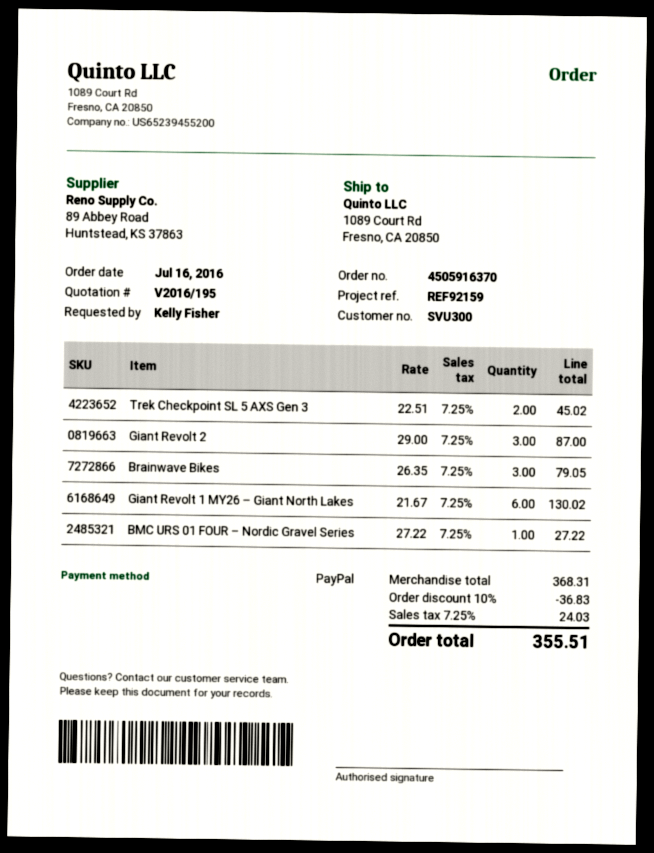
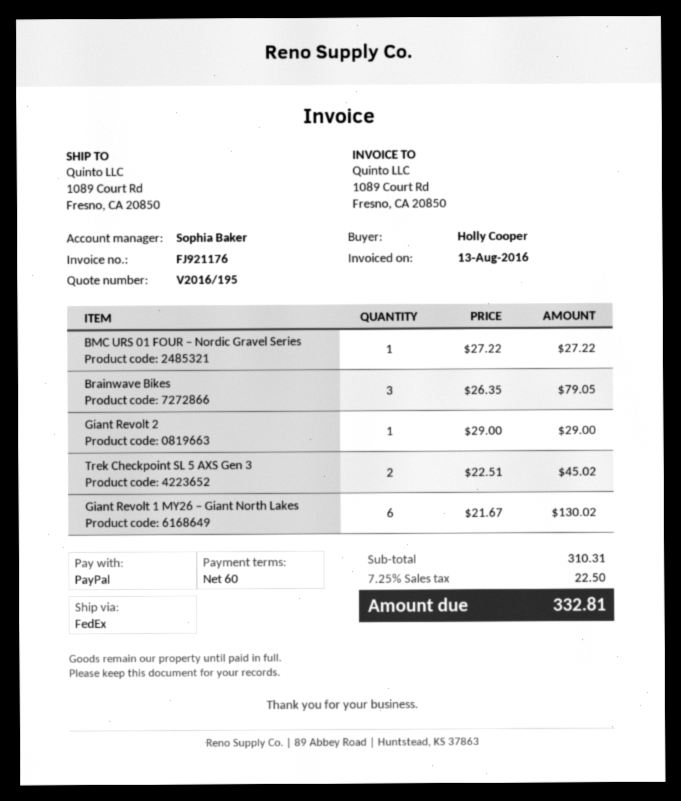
ordered by: Kelly Fisher -> Holly Cooper
Giant Revolt 2: 3 x 29.00 = 87.00 -> 1 x 29.00 = 29.00
subtotal: 368.31 -> 310.31
discount: 10% = 36.83 -> none
tax: 7.25% = 24.03 -> 7.25% = 22.50
total: 355.51 -> 332.81

